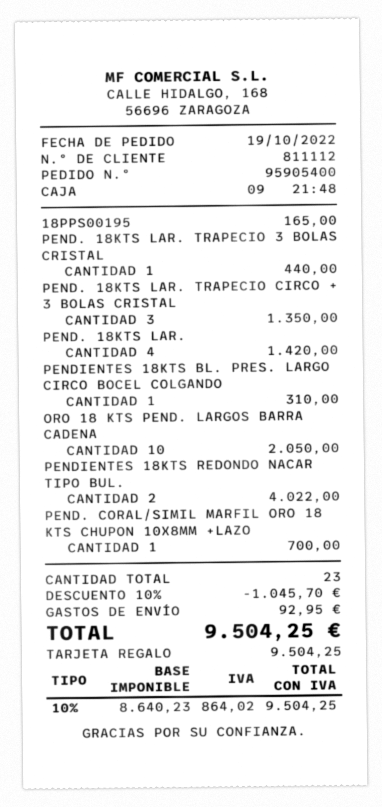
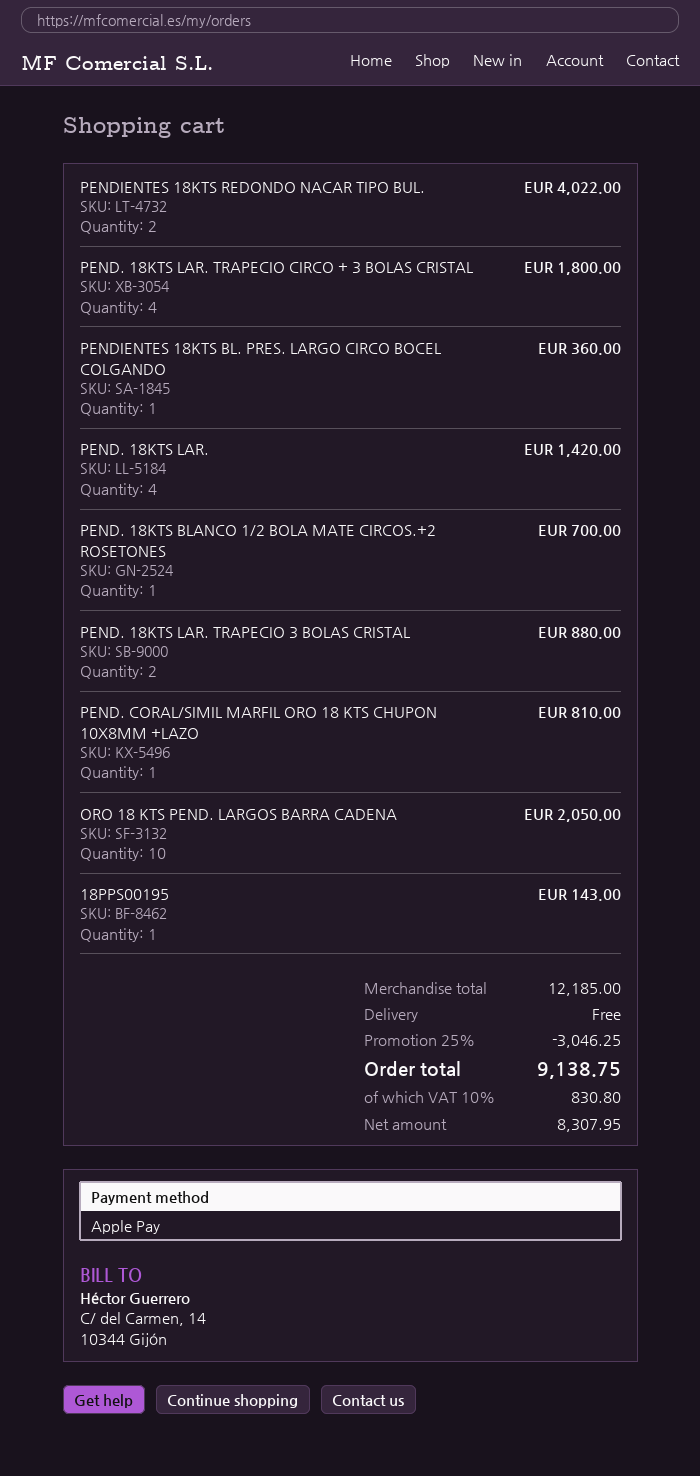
payment method: gift card -> Apple Pay
18PPS00195: 1 for 165.00 -> 1 for 143.00
PEND. 18KTS LAR. TRAPECIO 3 BOLAS CRISTAL: 1 for 440.00 -> 2 for 880.00
PEND. 18KTS LAR. TRAPECIO CIRCO + 3 BOLAS CRISTAL: 3 for 1350.00 -> 4 for 1800.00
PENDIENTES 18KTS BL. PRES. LARGO CIRCO BOCEL COLGANDO: 1 for 310.00 -> 1 for 360.00
PEND. CORAL/SIMIL MARFIL ORO 18 KTS CHUPON 10X8MM +LAZO: 1 for 700.00 -> 1 for 810.00
PEND. 18KTS BLANCO 1/2 BOLA MATE CIRCOS.+2 ROSETONES: none -> 1 for 700.00
discount: 10% = 1045.70 -> 25% = 3046.25
shipping: 92.95 -> 0.00
net: 8640.23 -> 8307.95
tax: 10% = 864.02 -> 10% = 830.80
total: 9504.25 -> 9138.75

